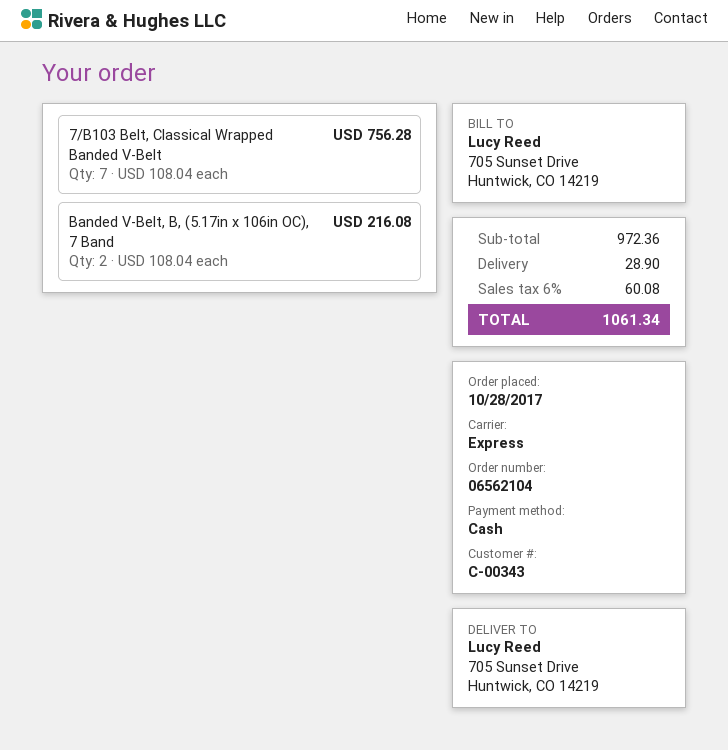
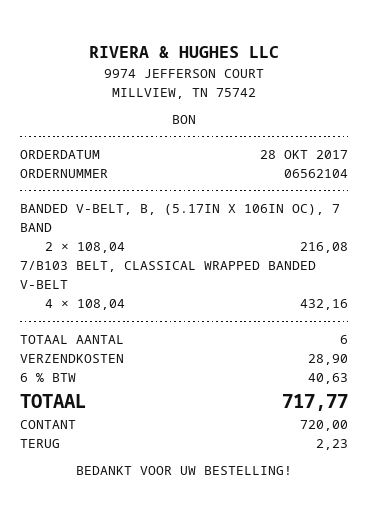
7/B103 Belt, Classical Wrapped Banded V-Belt: 7 x 108.04 = 756.28 -> 4 x 108.04 = 432.16
tax: 6% = 60.08 -> 6% = 40.63
total: 1061.34 -> 717.77

